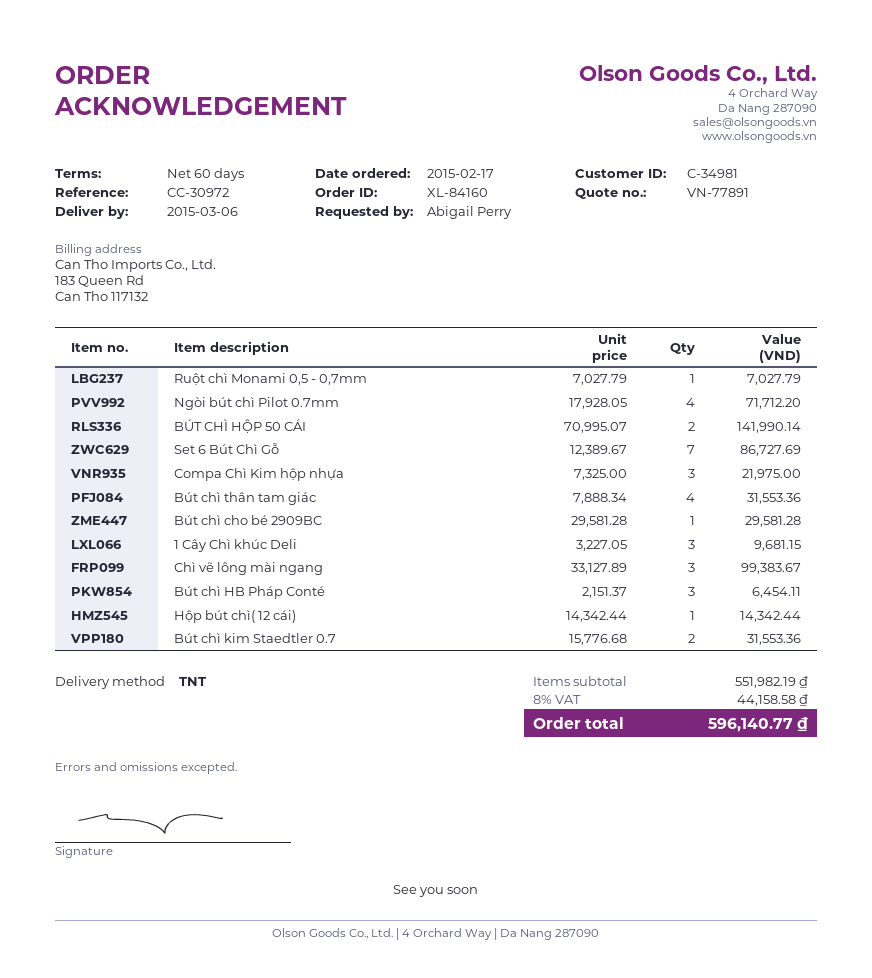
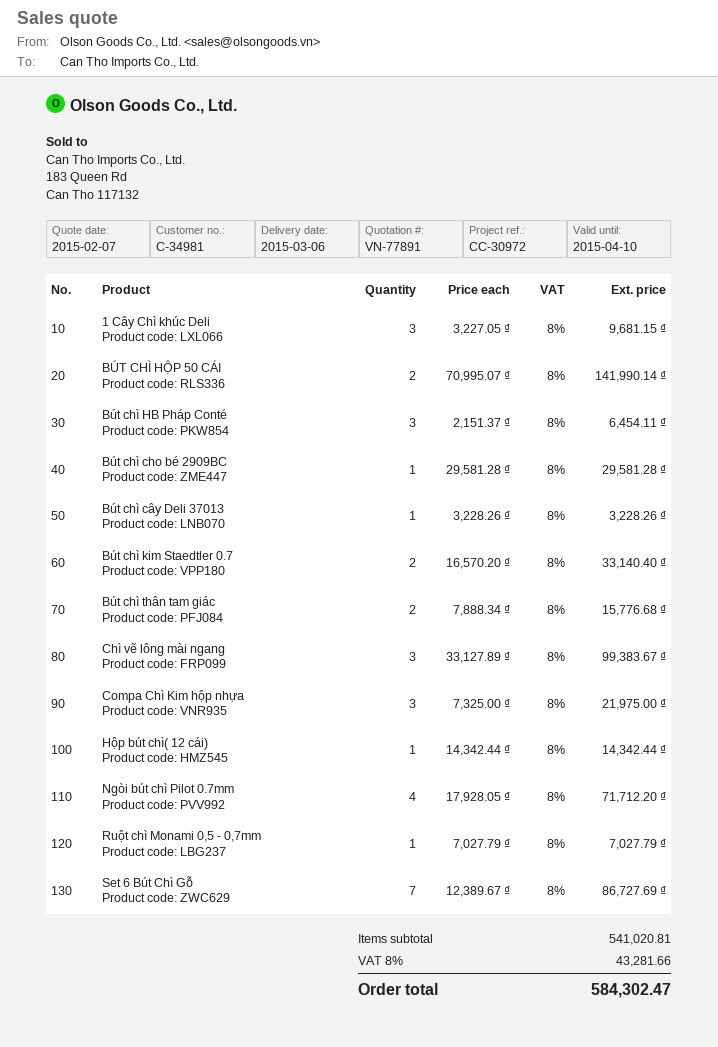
Bút chì thân tam giác: 4 x 7888.34 = 31553.36 -> 2 x 7888.34 = 15776.68
Bút chì kim Staedtler 0.7: 2 x 15776.68 = 31553.36 -> 2 x 16570.20 = 33140.40
Bút chì cây Deli 37013: none -> 1 x 3228.26 = 3228.26
subtotal: 551982.19 -> 541020.81
tax: 8% = 44158.58 -> 8% = 43281.66
total: 596140.77 -> 584302.47

